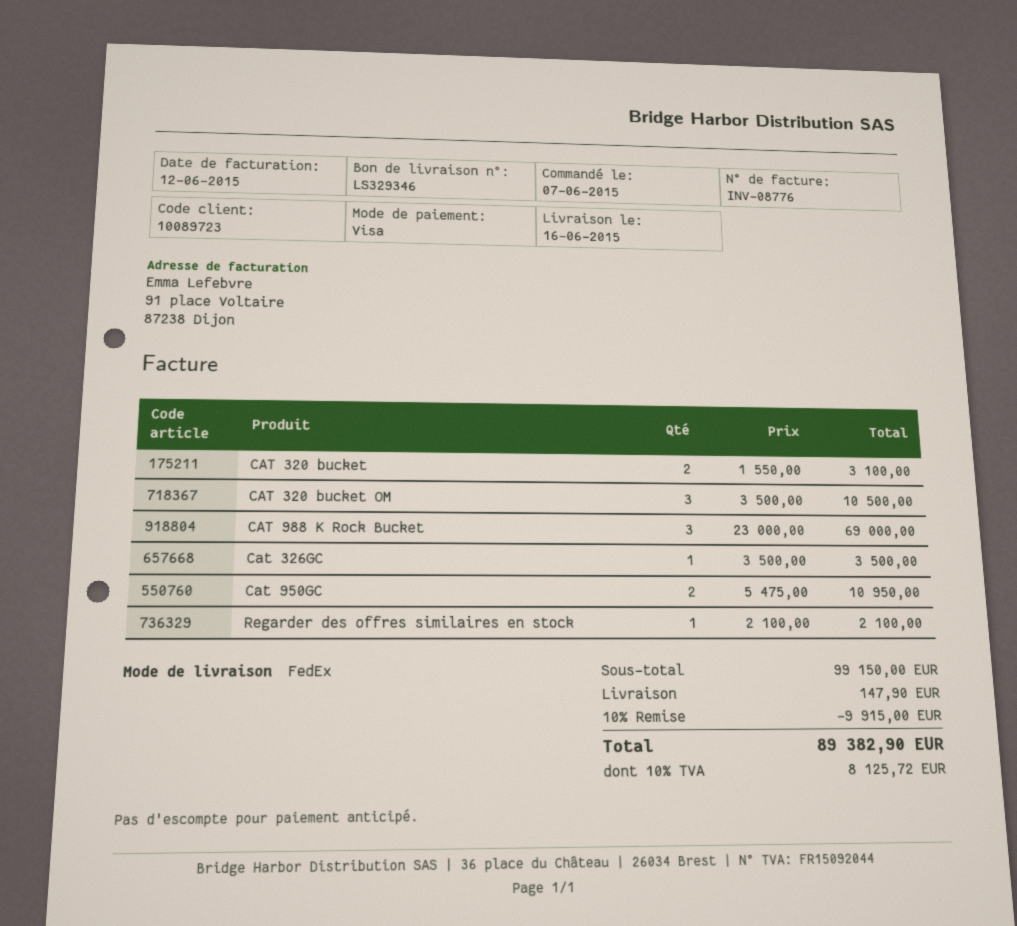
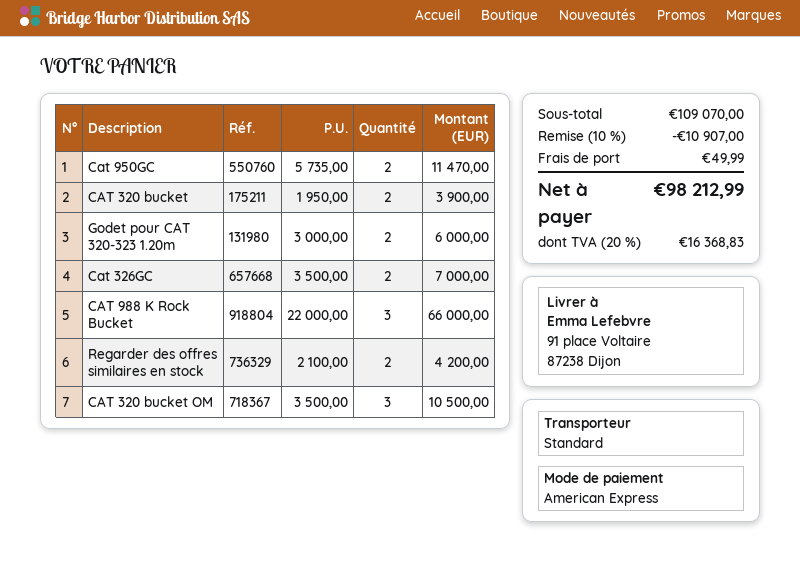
payment method: Visa -> American Express
shipping method: FedEx -> standard
CAT 320 bucket: 2 x 1550.00 = 3100.00 -> 2 x 1950.00 = 3900.00
CAT 988 K Rock Bucket: 3 x 23000.00 = 69000.00 -> 3 x 22000.00 = 66000.00
Cat 326GC: 1 x 3500.00 = 3500.00 -> 2 x 3500.00 = 7000.00
Cat 950GC: 2 x 5475.00 = 10950.00 -> 2 x 5735.00 = 11470.00
Regarder des offres similaires en stock: 1 x 2100.00 = 2100.00 -> 2 x 2100.00 = 4200.00
Godet pour CAT 320-323 1.20m: none -> 2 x 3000.00 = 6000.00
subtotal: 99150.00 -> 109070.00
discount: 10% = 9915.00 -> 10% = 10907.00
shipping: 147.90 -> 49.99
tax: 10% = 8125.72 -> 20% = 16368.83
total: 89382.90 -> 98212.99

